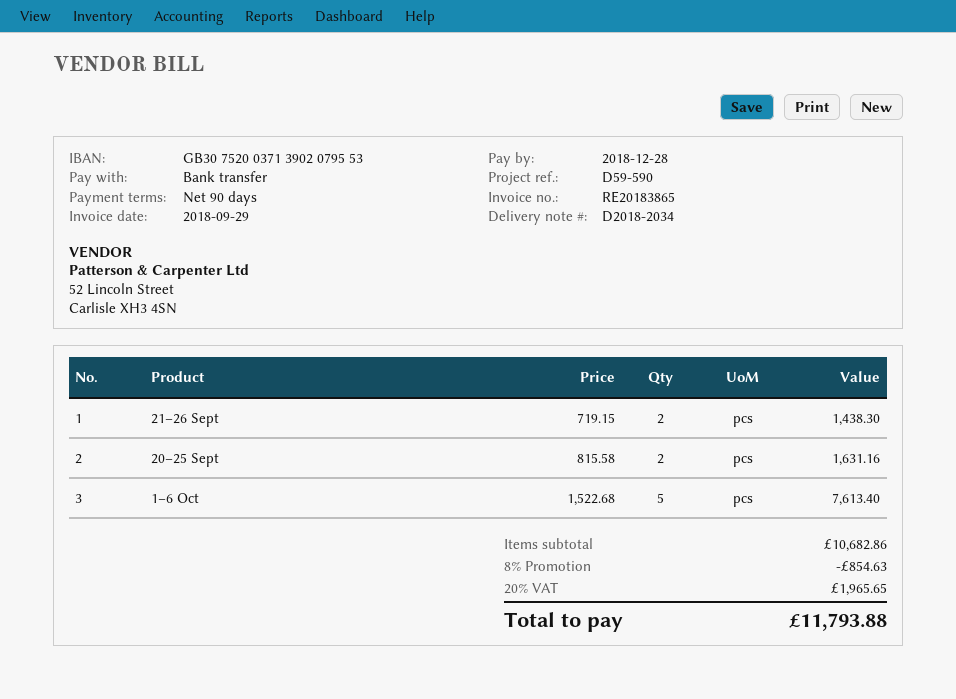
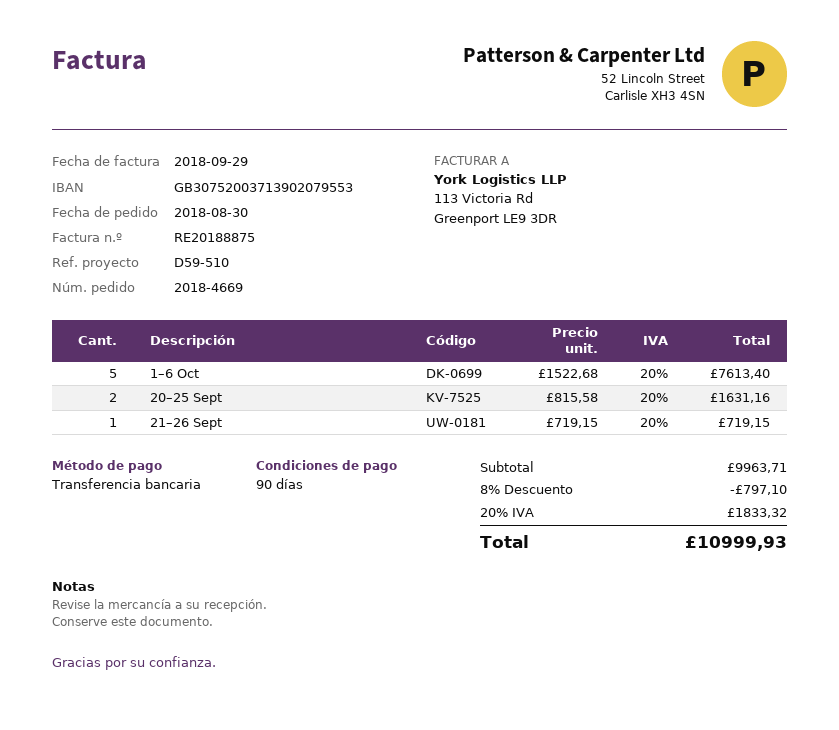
invoice number: RE20183865 -> RE20188875
reference: D59-590 -> D59-510
21–26 Sept: 2 x 719.15 = 1438.30 -> 1 x 719.15 = 719.15
subtotal: 10682.86 -> 9963.71
discount: 8% = 854.63 -> 8% = 797.10
tax: 20% = 1965.65 -> 20% = 1833.32
total: 11793.88 -> 10999.93

